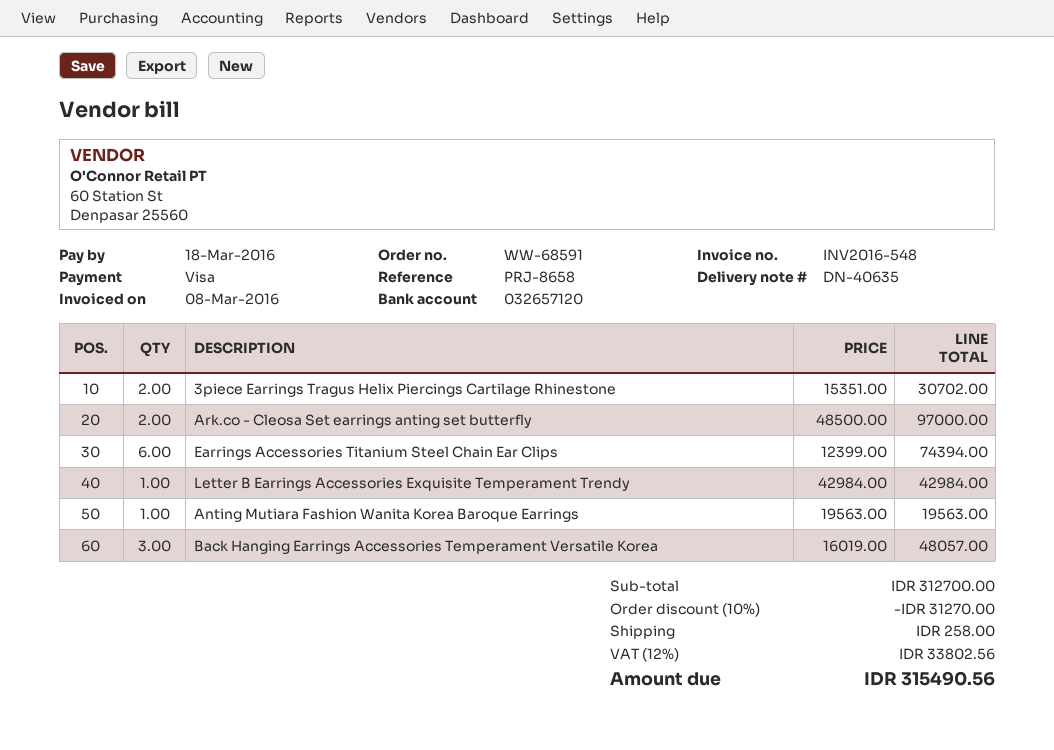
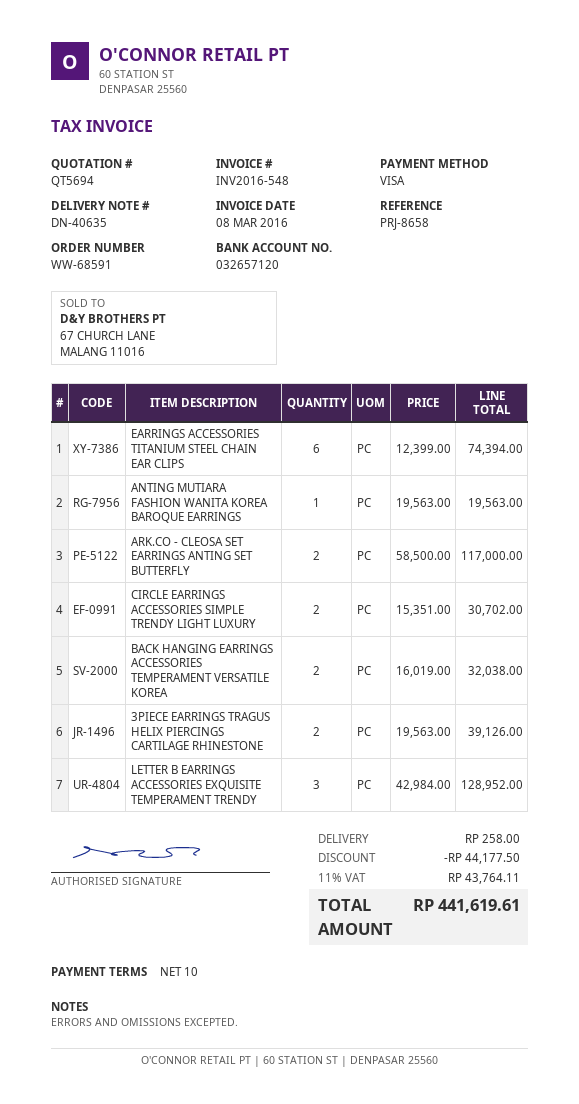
3piece Earrings Tragus Helix Piercings Cartilage Rhinestone: 2 x 15351.00 = 30702.00 -> 2 x 19563.00 = 39126.00
Ark.co - Cleosa Set earrings anting set butterfly: 2 x 48500.00 = 97000.00 -> 2 x 58500.00 = 117000.00
Letter B Earrings Accessories Exquisite Temperament Trendy: 1 x 42984.00 = 42984.00 -> 3 x 42984.00 = 128952.00
Back Hanging Earrings Accessories Temperament Versatile Korea: 3 x 16019.00 = 48057.00 -> 2 x 16019.00 = 32038.00
CIRCLE EARRINGS ACCESSORIES SIMPLE TRENDY LIGHT LUXURY: none -> 2 x 15351.00 = 30702.00
discount: 31270.00 -> 44177.50
tax: 12% = 33802.56 -> 11% = 43764.11
total: 315490.56 -> 441619.61

